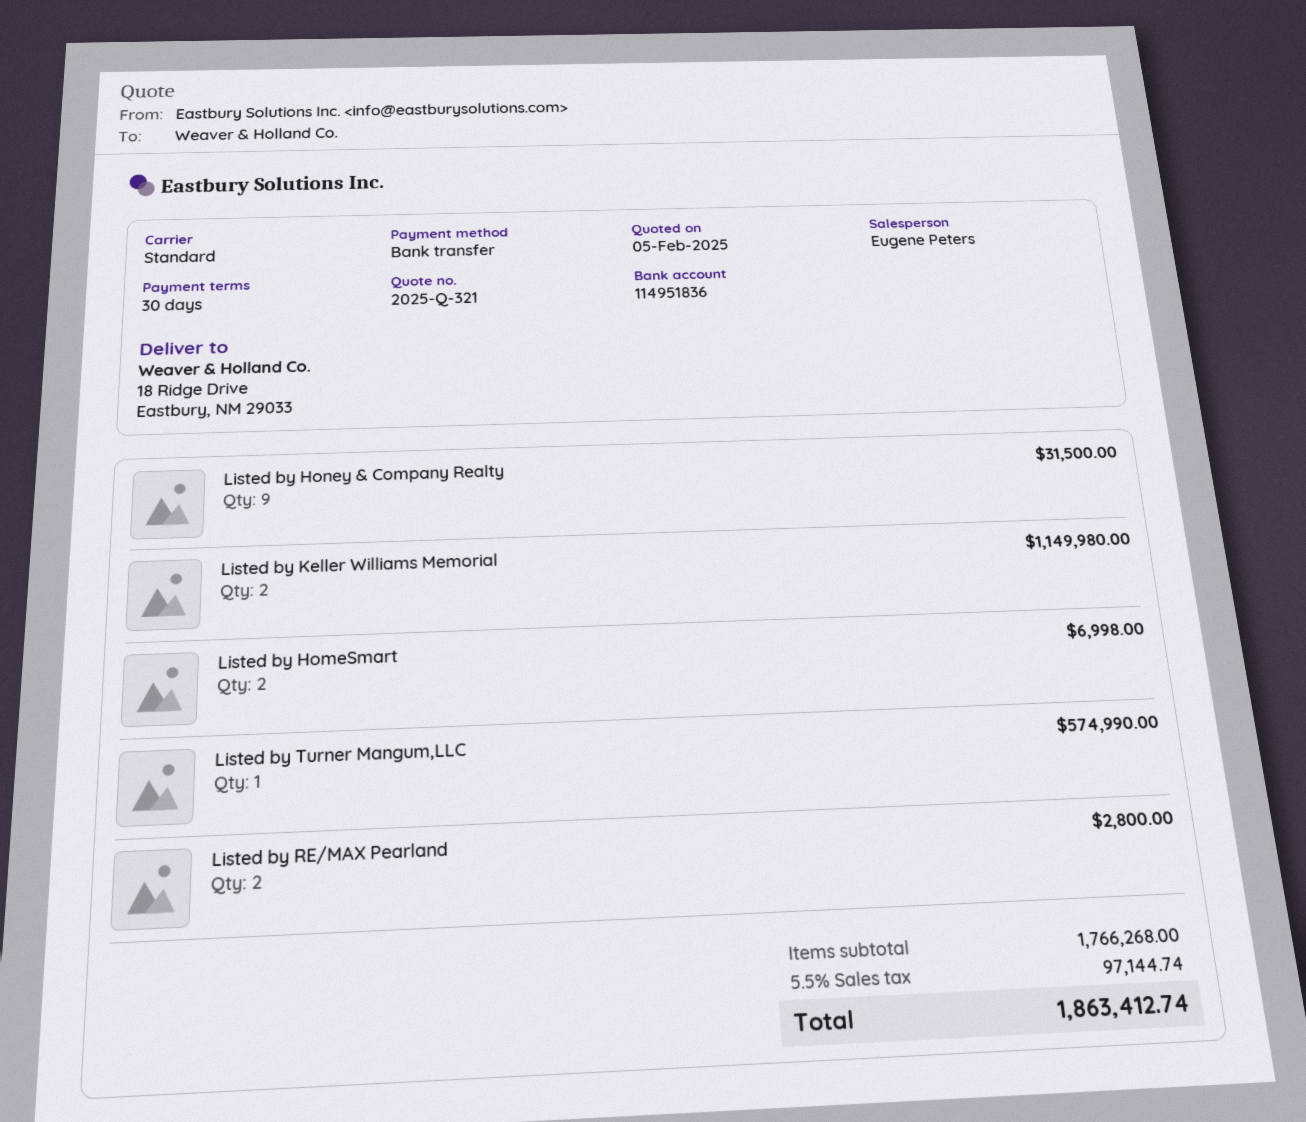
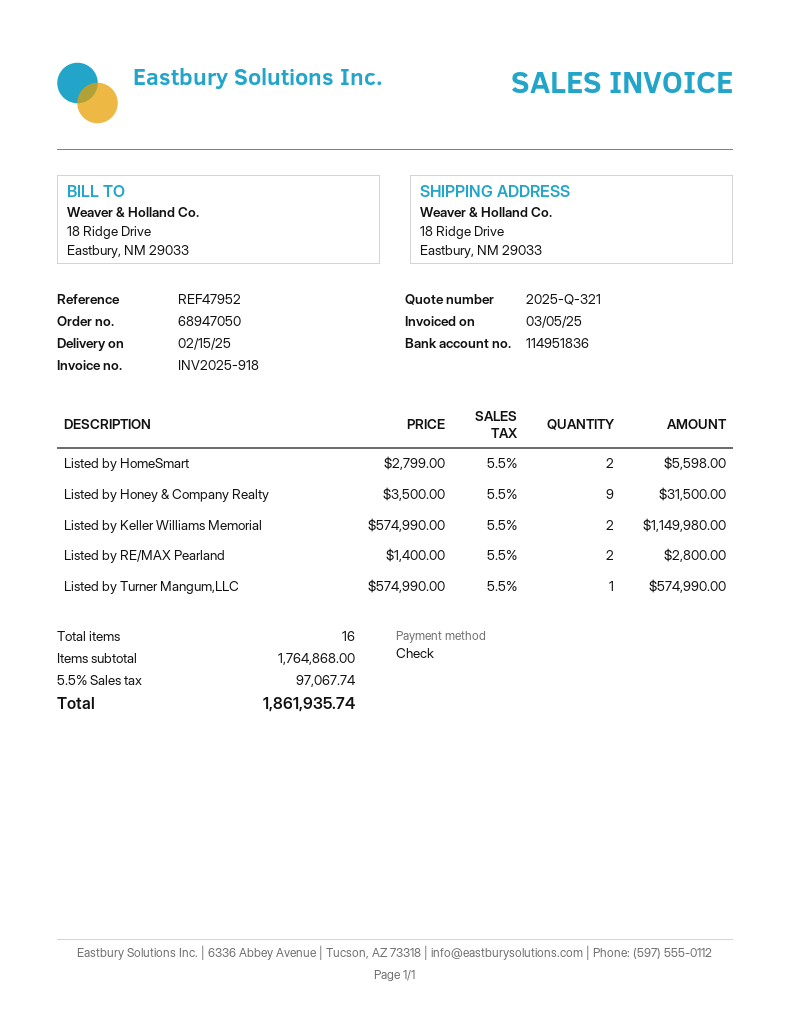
payment method: bank transfer -> cheque
Listed by HomeSmart: 2 for 6998.00 -> 2 for 5598.00
subtotal: 1766268.00 -> 1764868.00
tax: 5.5% = 97144.74 -> 5.5% = 97067.74
total: 1863412.74 -> 1861935.74

